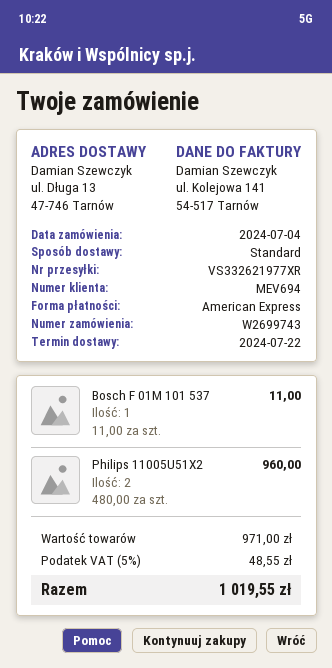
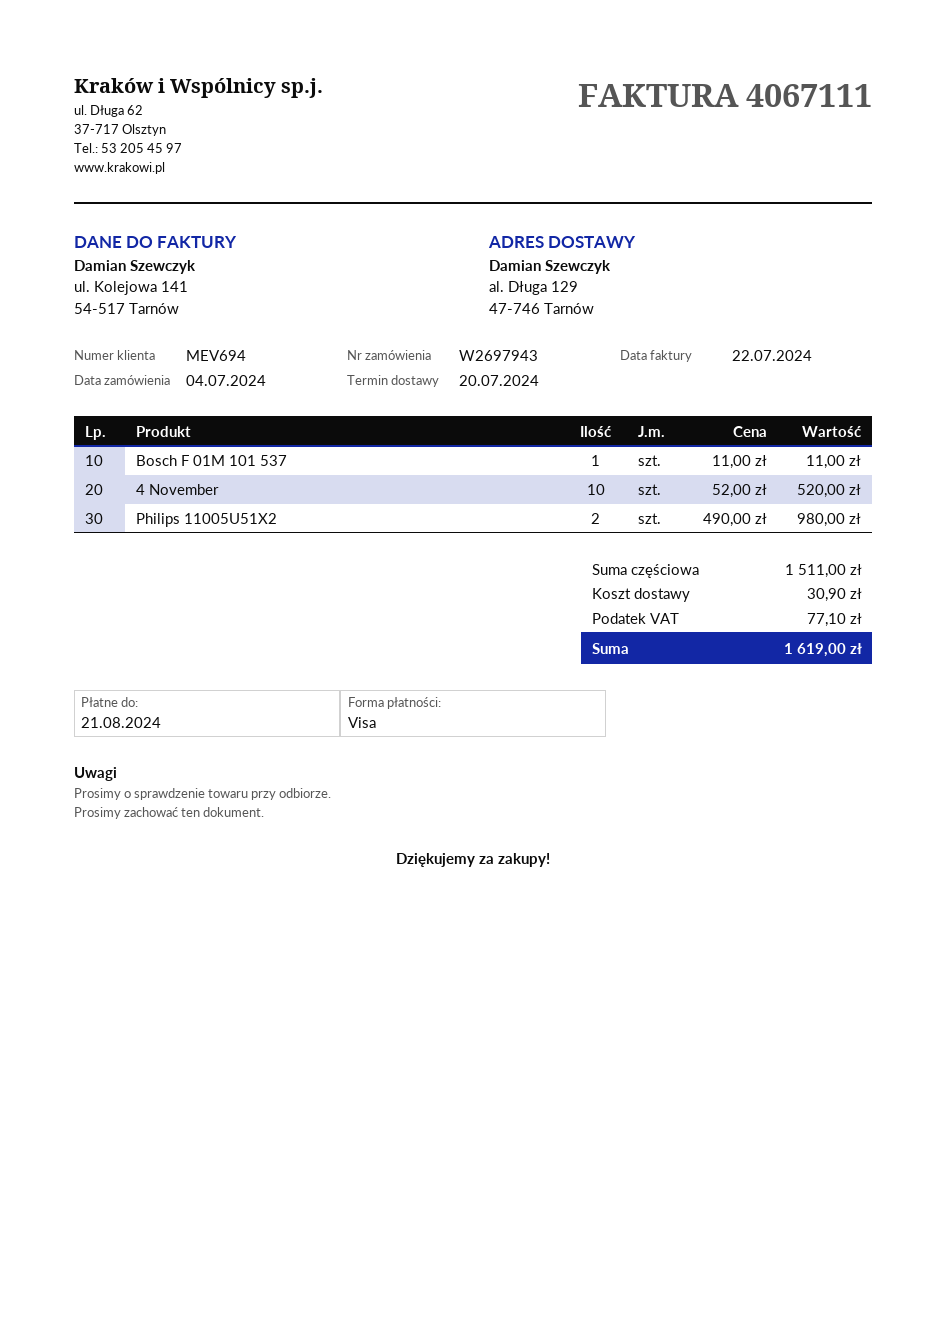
order number: W2699743 -> W2697943
delivery date: 2024-07-22 -> 2024-07-20
payment method: American Express -> Visa
ship to: ul. Długa 13, 47-746 Tarnów -> al. Długa 129, 47-746 Tarnów
Philips 11005U51X2: 2 x 480.00 = 960.00 -> 2 x 490.00 = 980.00
4 November: none -> 10 x 52.00 = 520.00
subtotal: 971.00 -> 1511.00
shipping: none -> 30.90
tax: 48.55 -> 77.10
total: 1019.55 -> 1619.00

